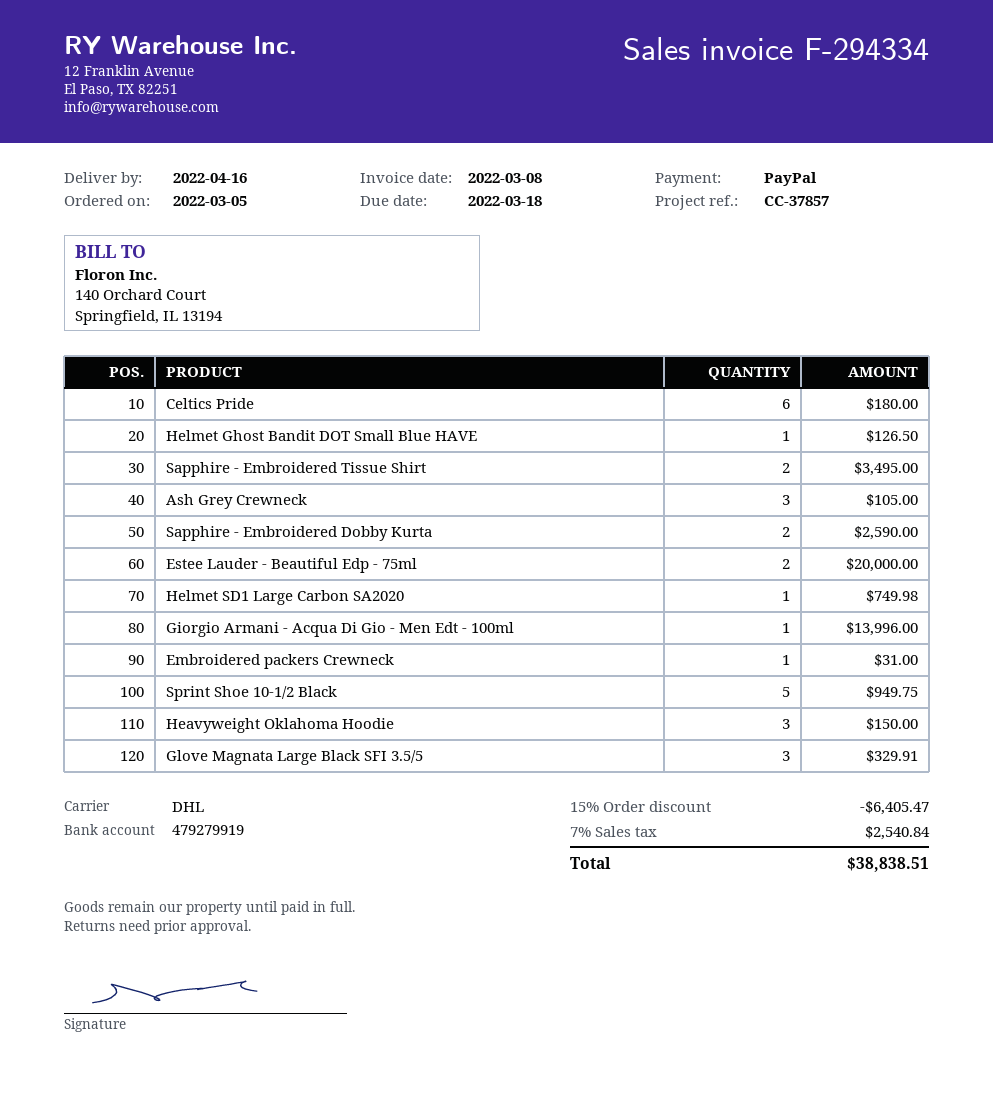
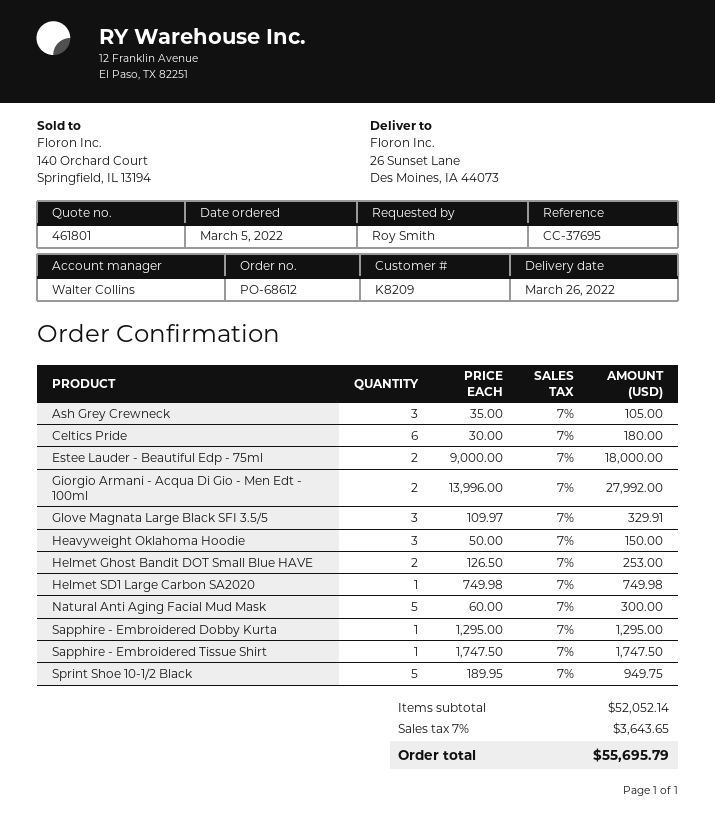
delivery date: 2022-04-16 -> 2022-03-26
reference: CC-37857 -> CC-37695
Helmet Ghost Bandit DOT Small Blue HAVE: 1 for 126.50 -> 2 for 253.00
Sapphire - Embroidered Tissue Shirt: 2 for 3495.00 -> 1 for 1747.50
Sapphire - Embroidered Dobby Kurta: 2 for 2590.00 -> 1 for 1295.00
Estee Lauder - Beautiful Edp - 75ml: 2 for 20000.00 -> 2 for 18000.00
Giorgio Armani - Acqua Di Gio - Men Edt - 100ml: 1 for 13996.00 -> 2 for 27992.00
Embroidered packers Crewneck: 1 for 31.00 -> none
Natural Anti Aging Facial Mud Mask: none -> 5 for 300.00
discount: 15% = 6405.47 -> none
tax: 7% = 2540.84 -> 7% = 3643.65
total: 38838.51 -> 55695.79

